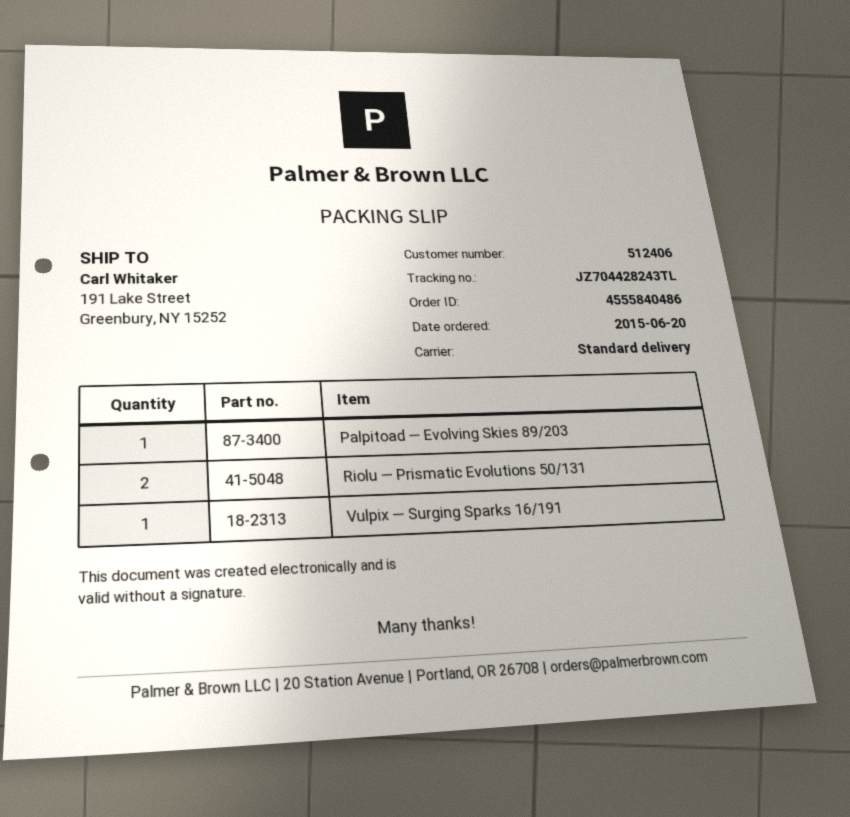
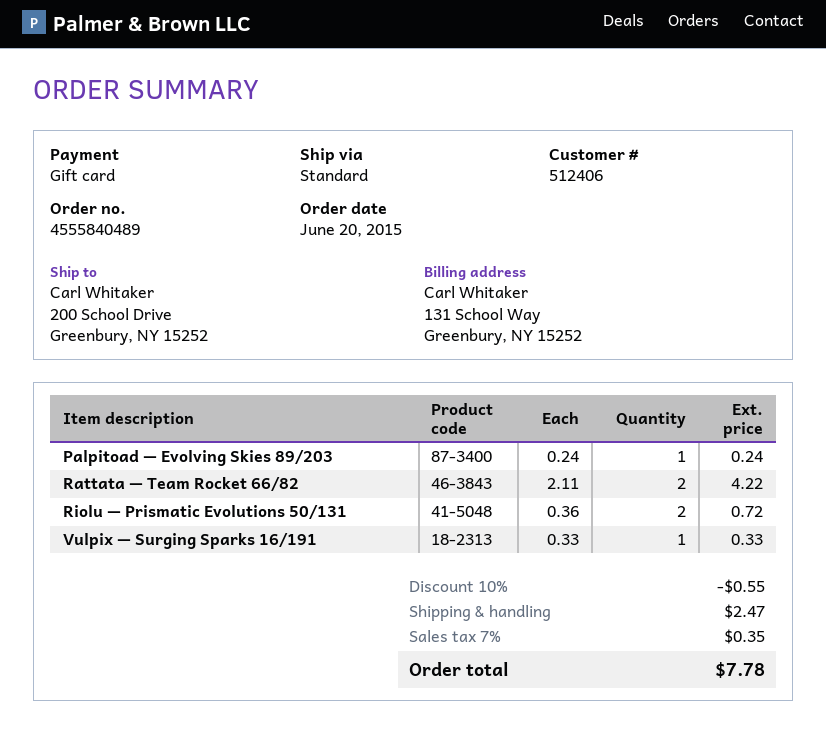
order number: 4555840486 -> 4555840489
ship to: 191 Lake Street, Greenbury, NY 15252 -> 200 School Drive, Greenbury, NY 15252
Rattata — Team Rocket 66/82: none -> 2

